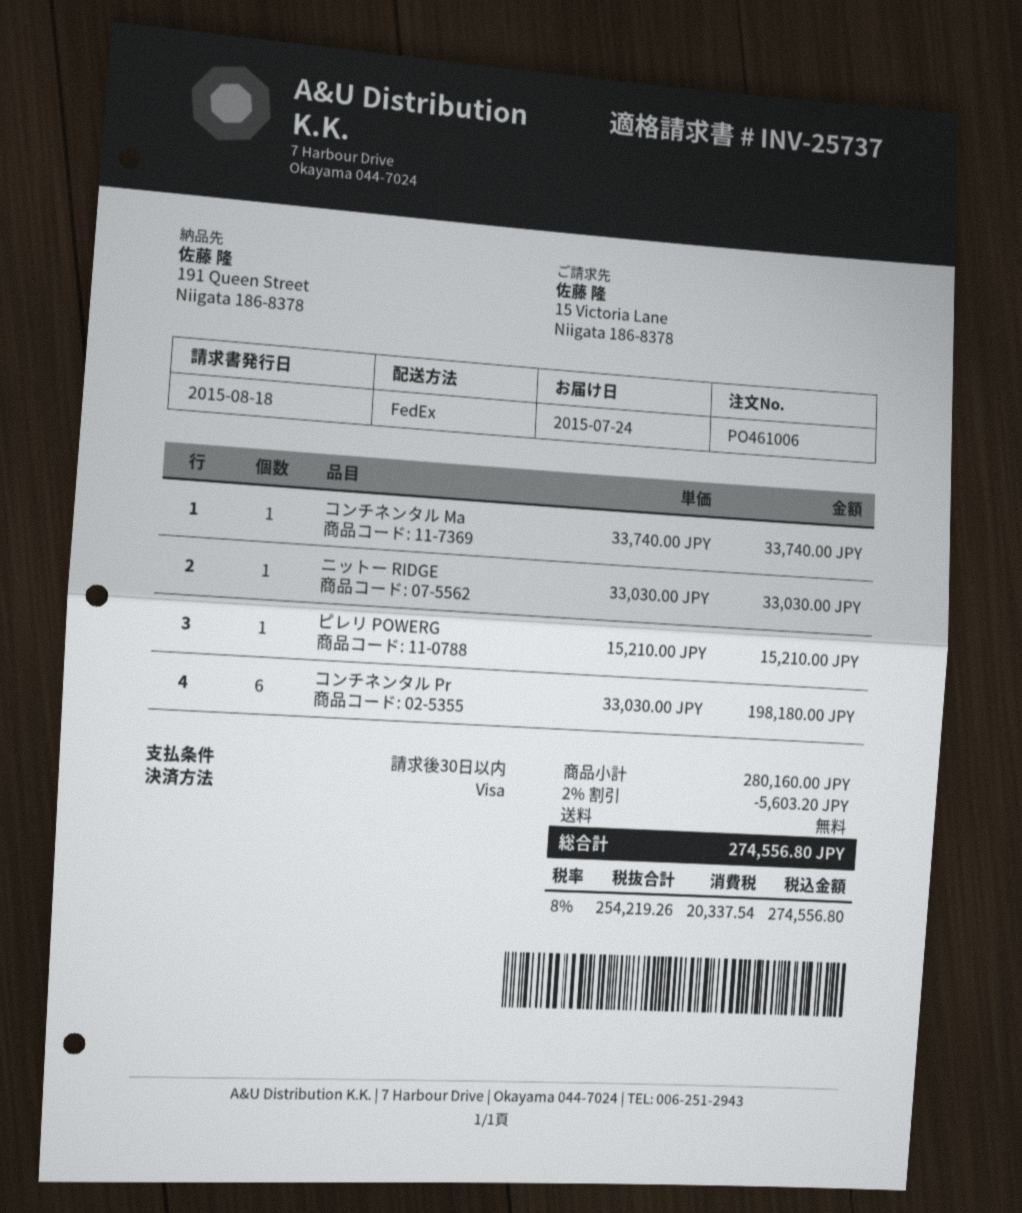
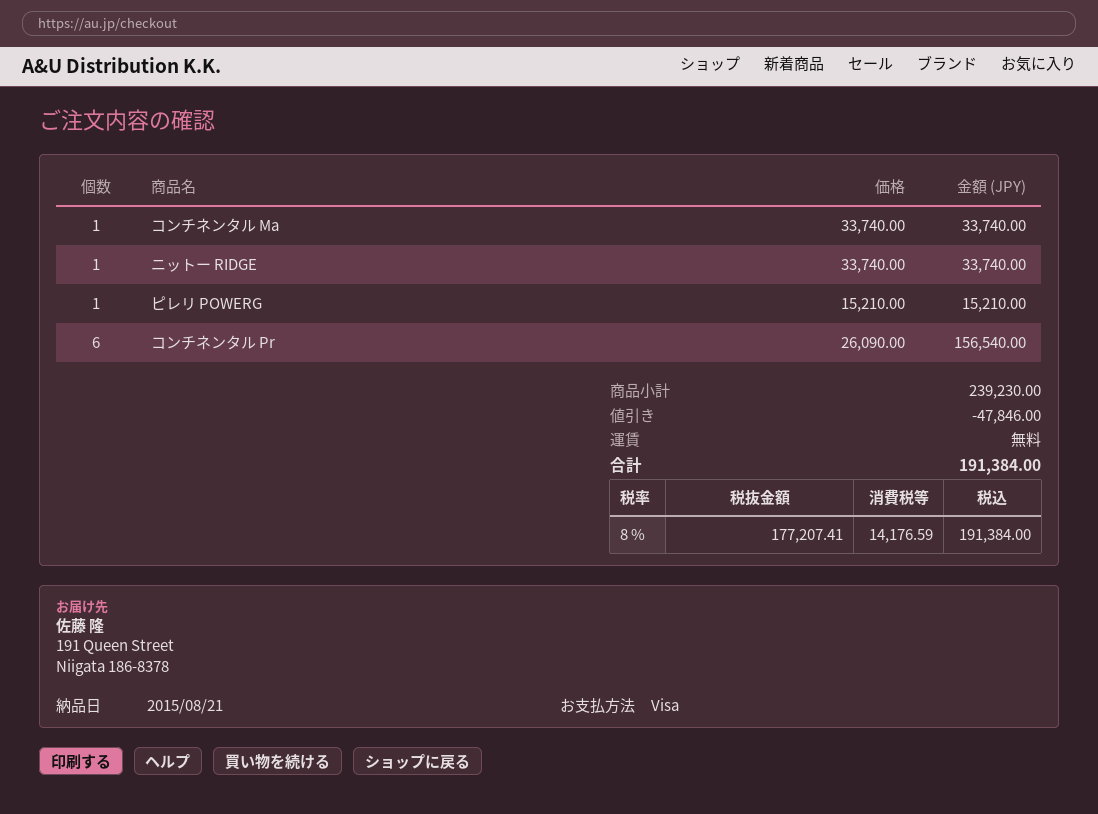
delivery date: 2015-07-24 -> 2015-08-21
ニットー RIDGE: 1 x 33030.00 = 33030.00 -> 1 x 33740.00 = 33740.00
コンチネンタル Pr: 6 x 33030.00 = 198180.00 -> 6 x 26090.00 = 156540.00
subtotal: 280160.00 -> 239230.00
discount: 5603.20 -> 47846.00
net: 254219.26 -> 177207.41
tax: 8% = 20337.54 -> 8% = 14176.59
total: 274556.80 -> 191384.00

